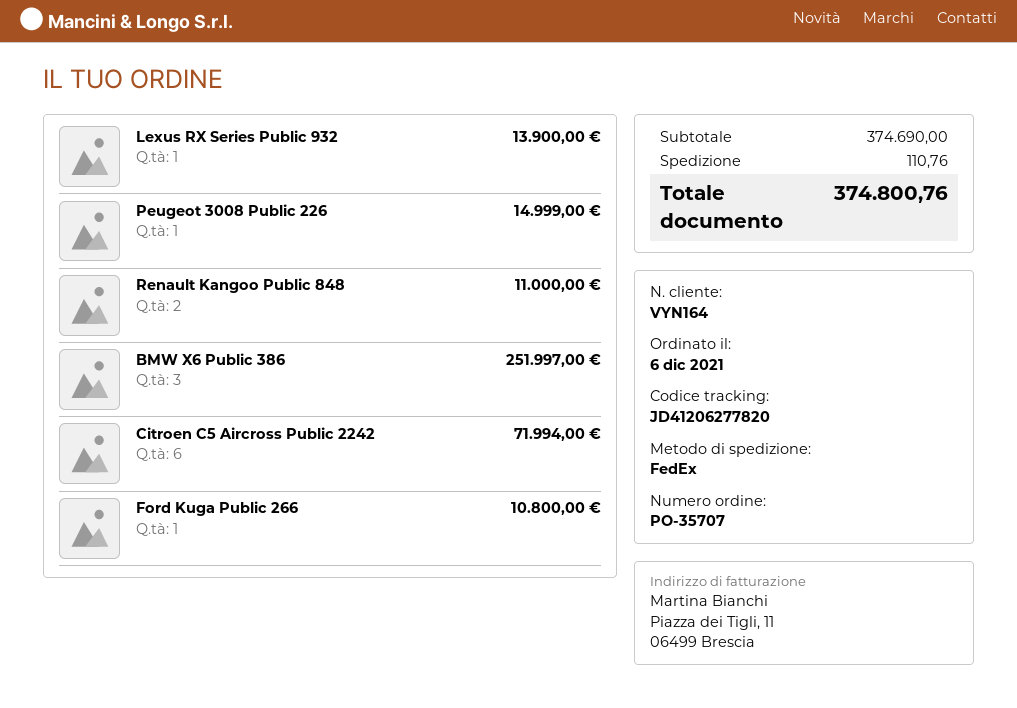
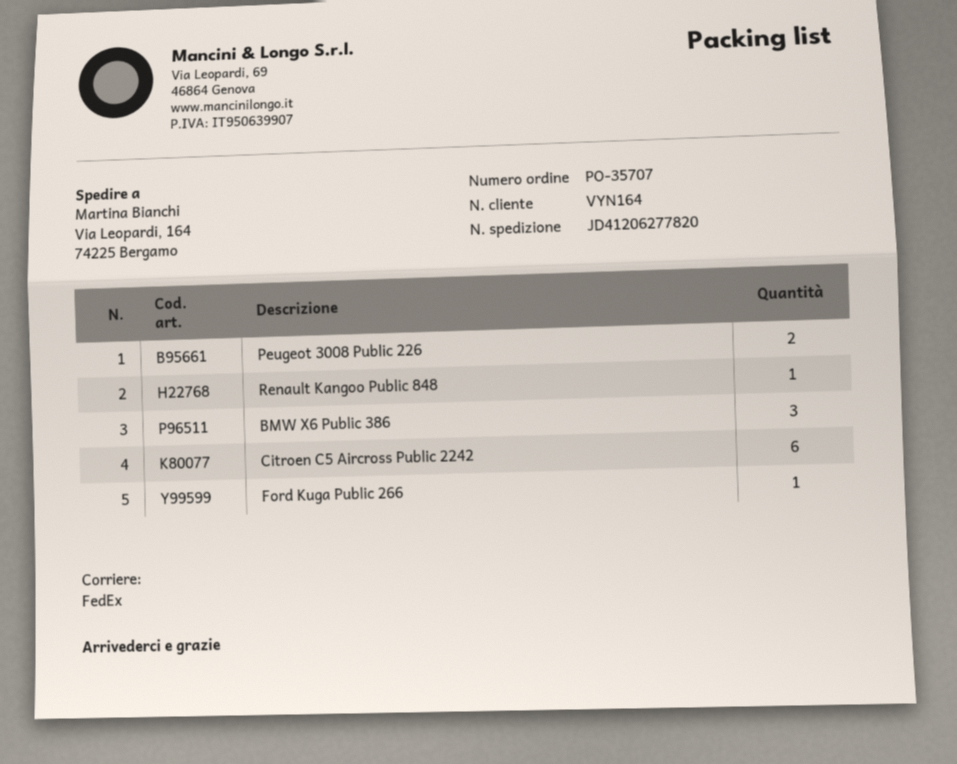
Lexus RX Series Public 932: 1 -> none
Peugeot 3008 Public 226: 1 -> 2
Renault Kangoo Public 848: 2 -> 1

